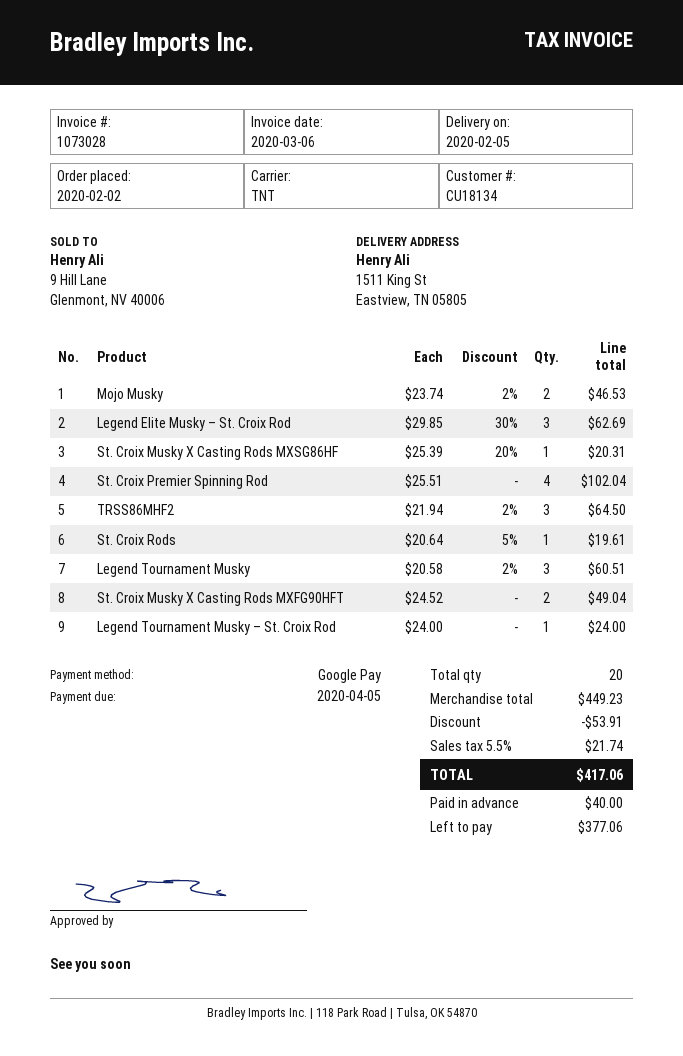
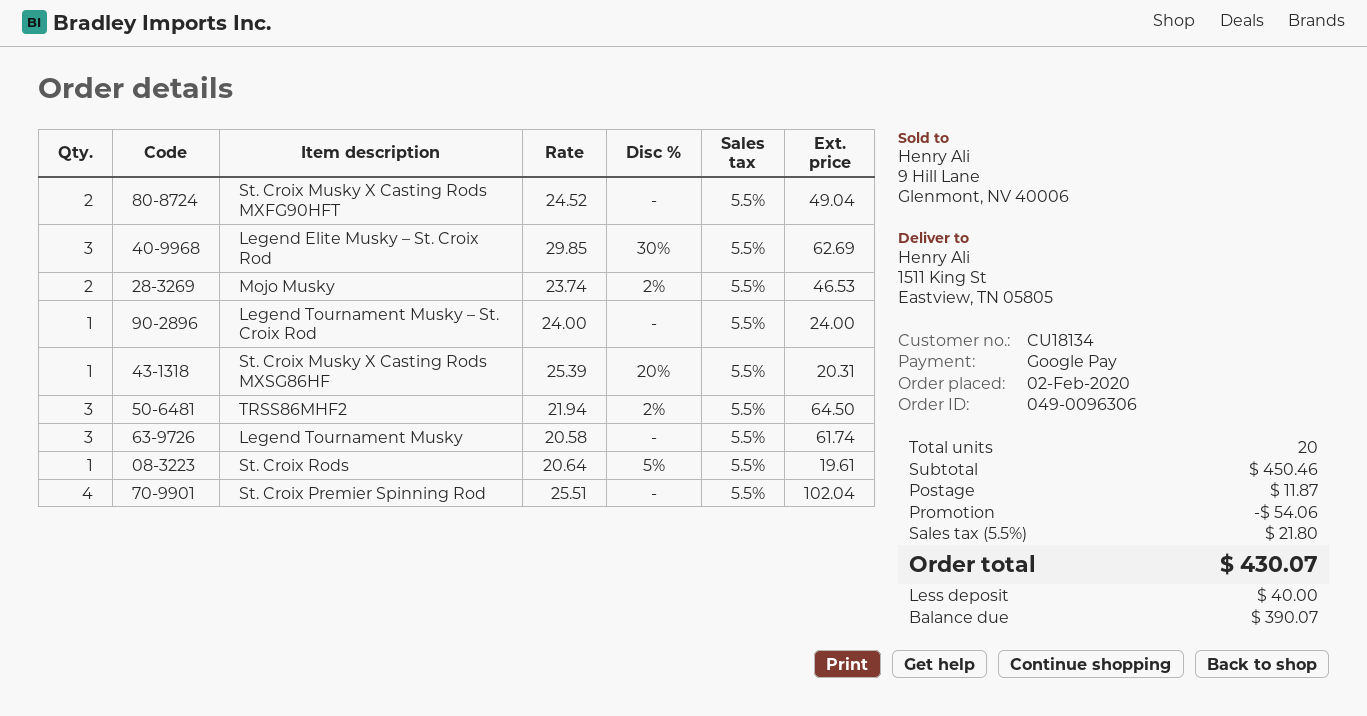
Legend Tournament Musky: 3 x 20.58 - 2% = 60.51 -> 3 x 20.58 = 61.74
subtotal: 449.23 -> 450.46
discount: 53.91 -> 54.06
shipping: none -> 11.87
tax: 5.5% = 21.74 -> 5.5% = 21.80
total: 417.06 -> 430.07
balance: 377.06 -> 390.07

